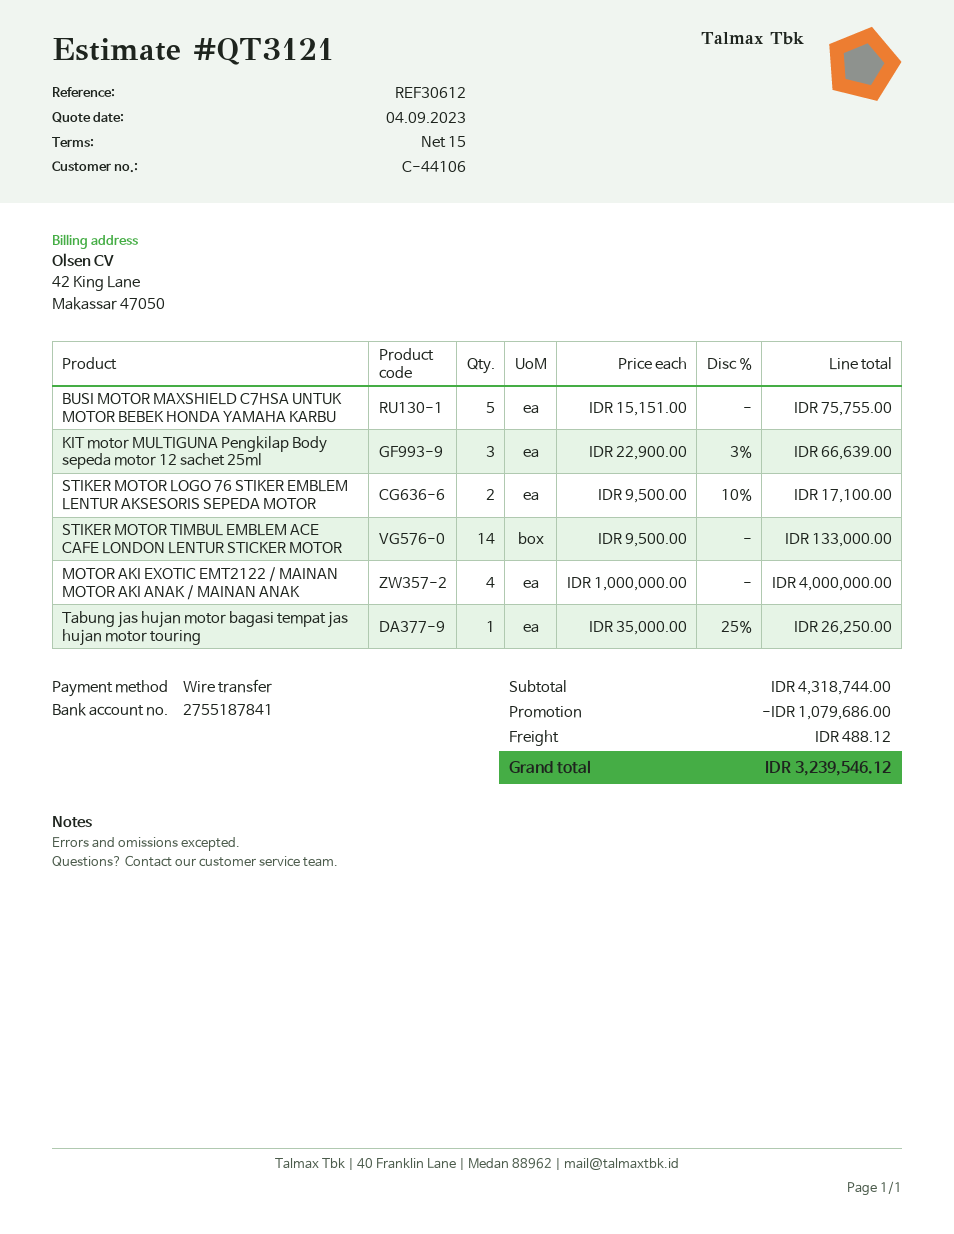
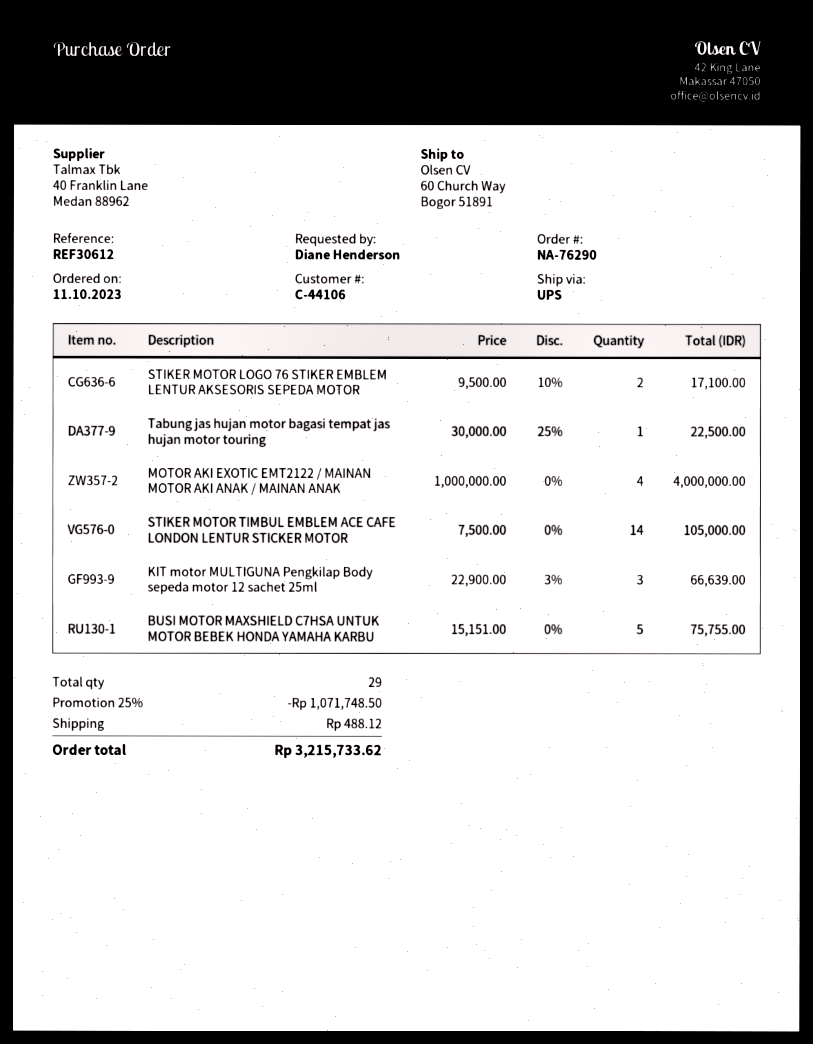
STIKER MOTOR TIMBUL EMBLEM ACE CAFE LONDON LENTUR STICKER MOTOR: 14 x 9500.00 = 133000.00 -> 14 x 7500.00 = 105000.00
Tabung jas hujan motor bagasi tempat jas hujan motor touring: 1 x 35000.00 - 25% = 26250.00 -> 1 x 30000.00 - 25% = 22500.00
discount: 1079686.00 -> 1071748.50
total: 3239546.12 -> 3215733.62

